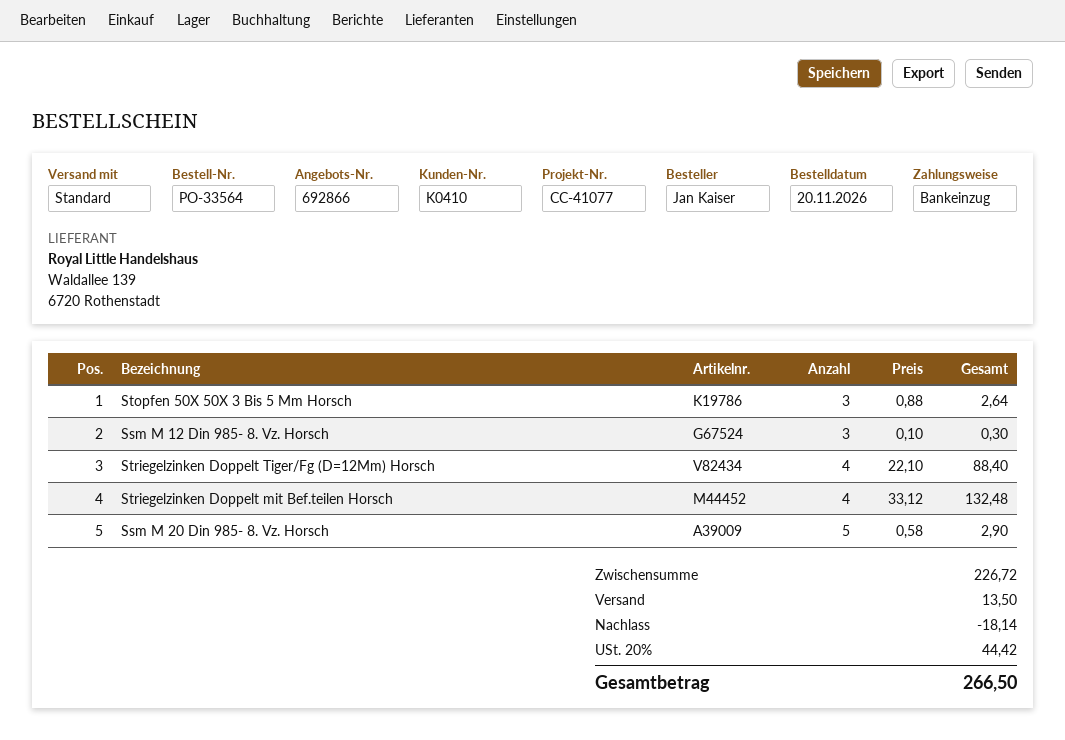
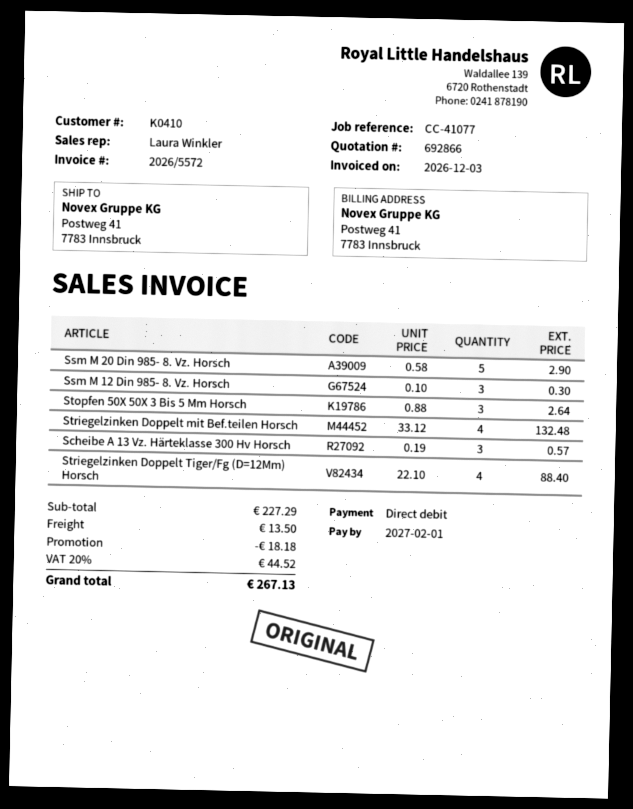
Scheibe A 13 Vz. Härteklasse 300 Hv Horsch: none -> 3 x 0.19 = 0.57
subtotal: 226.72 -> 227.29
discount: 18.14 -> 18.18
tax: 20% = 44.42 -> 20% = 44.52
total: 266.50 -> 267.13

